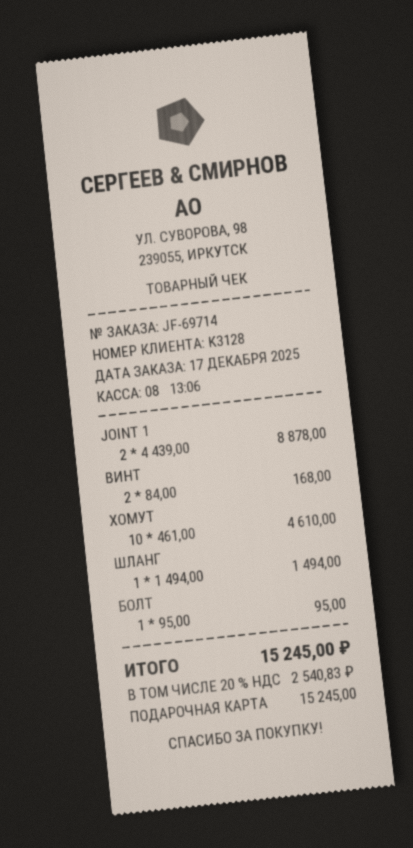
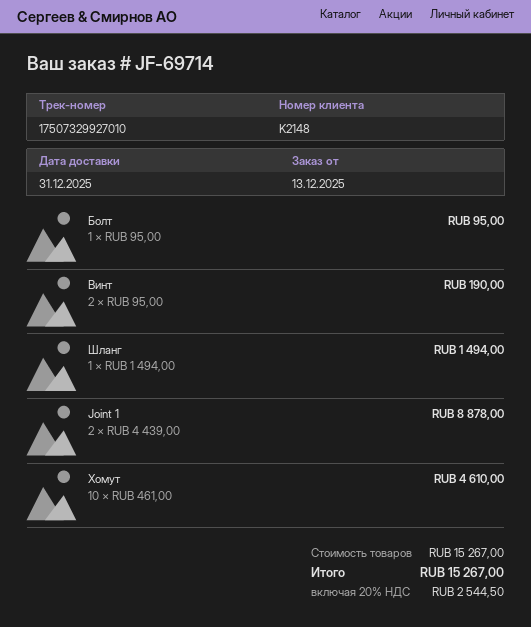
order date: 2025-12-17 -> 2025-12-13
customer number: K3128 -> K2148
ВИНТ: 2 x 84.00 = 168.00 -> 2 x 95.00 = 190.00
tax: 20% = 2540.83 -> 20% = 2544.50
total: 15245.00 -> 15267.00

